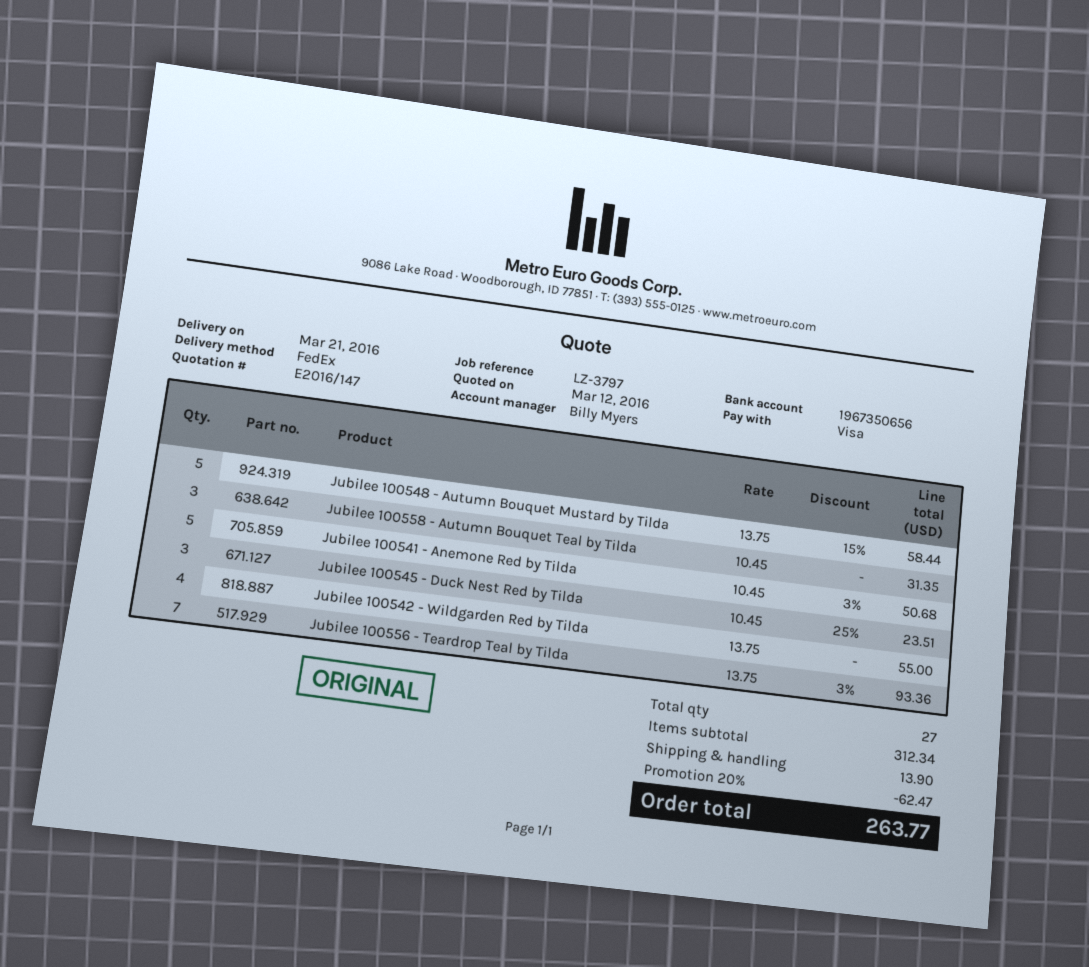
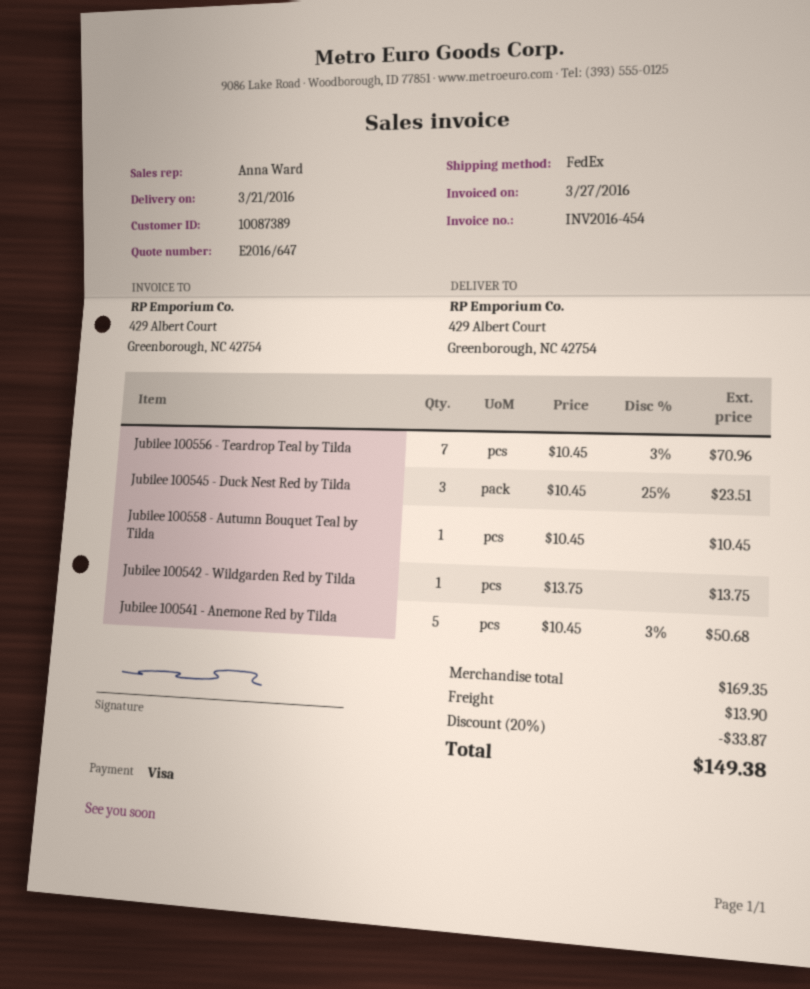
quote number: E2016/147 -> E2016/647
sales rep: Billy Myers -> Anna Ward
Jubilee 100548 - Autumn Bouquet Mustard by Tilda: 5 x 13.75 - 15% = 58.44 -> none
Jubilee 100558 - Autumn Bouquet Teal by Tilda: 3 x 10.45 = 31.35 -> 1 x 10.45 = 10.45
Jubilee 100542 - Wildgarden Red by Tilda: 4 x 13.75 = 55.00 -> 1 x 13.75 = 13.75
Jubilee 100556 - Teardrop Teal by Tilda: 7 x 13.75 - 3% = 93.36 -> 7 x 10.45 - 3% = 70.96
subtotal: 312.34 -> 169.35
discount: 20% = 62.47 -> 20% = 33.87
total: 263.77 -> 149.38

